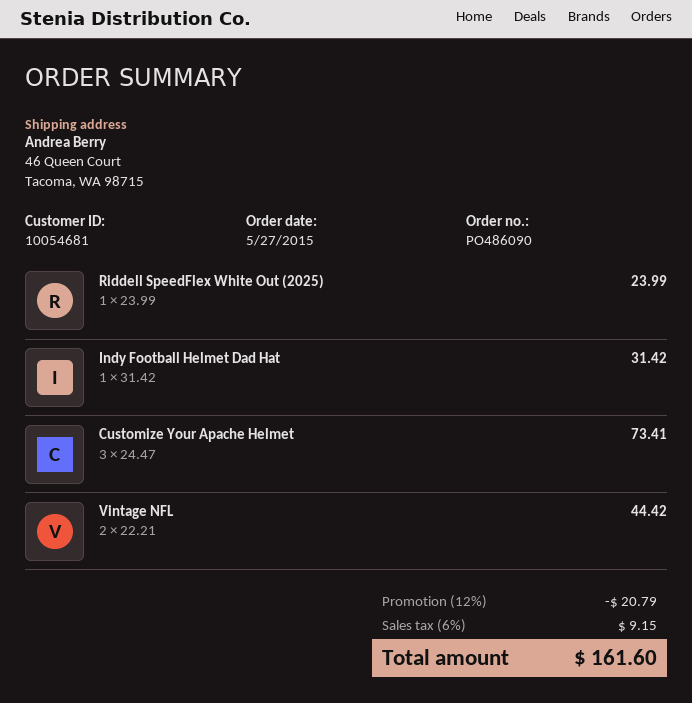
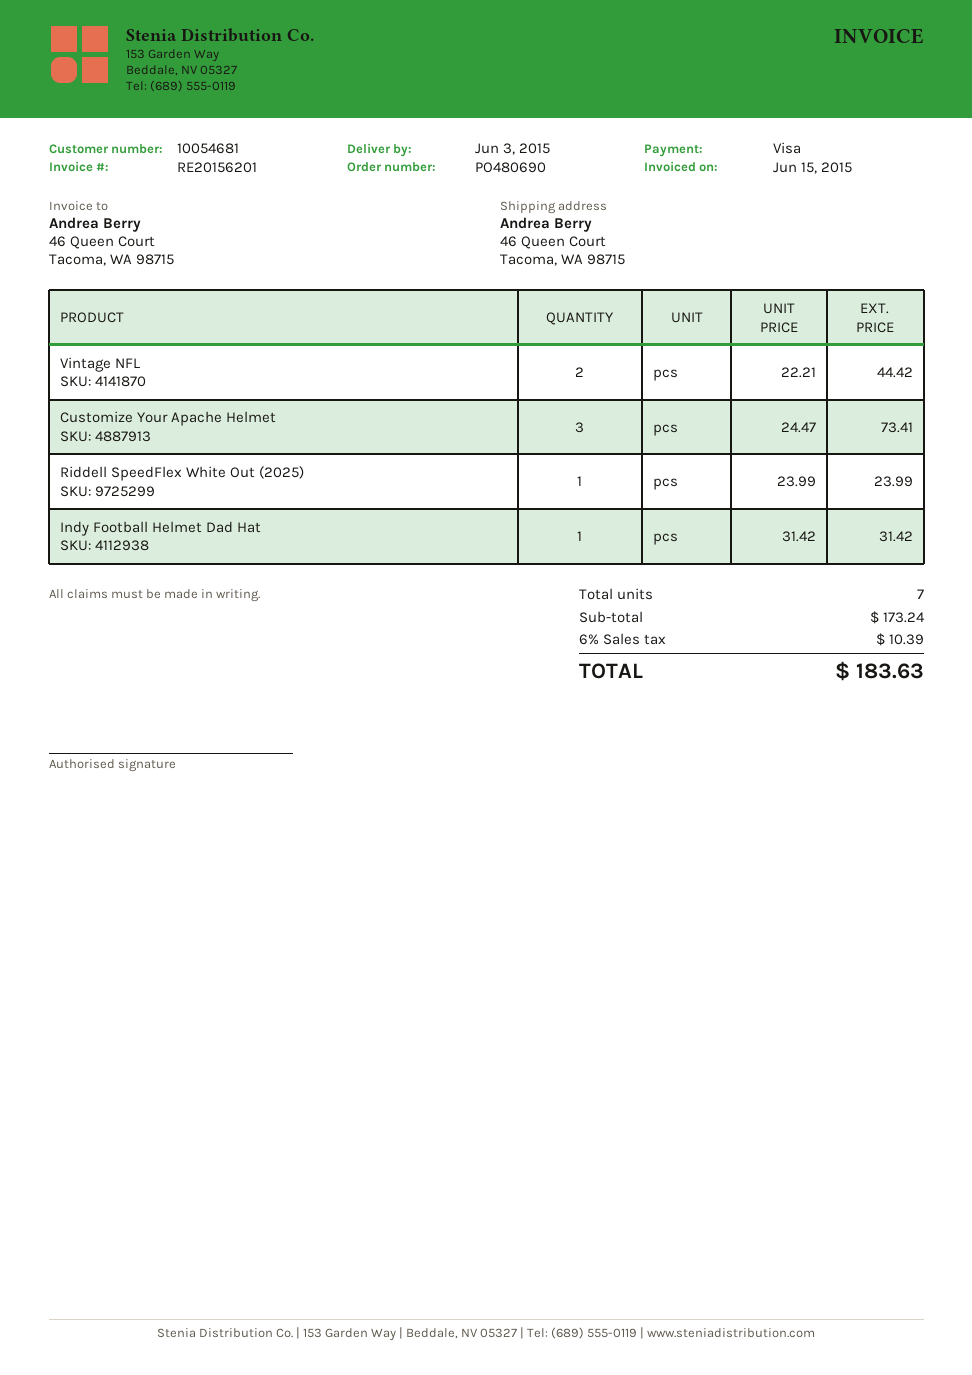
order number: PO486090 -> PO480690
discount: 12% = 20.79 -> none
tax: 6% = 9.15 -> 6% = 10.39
total: 161.60 -> 183.63

